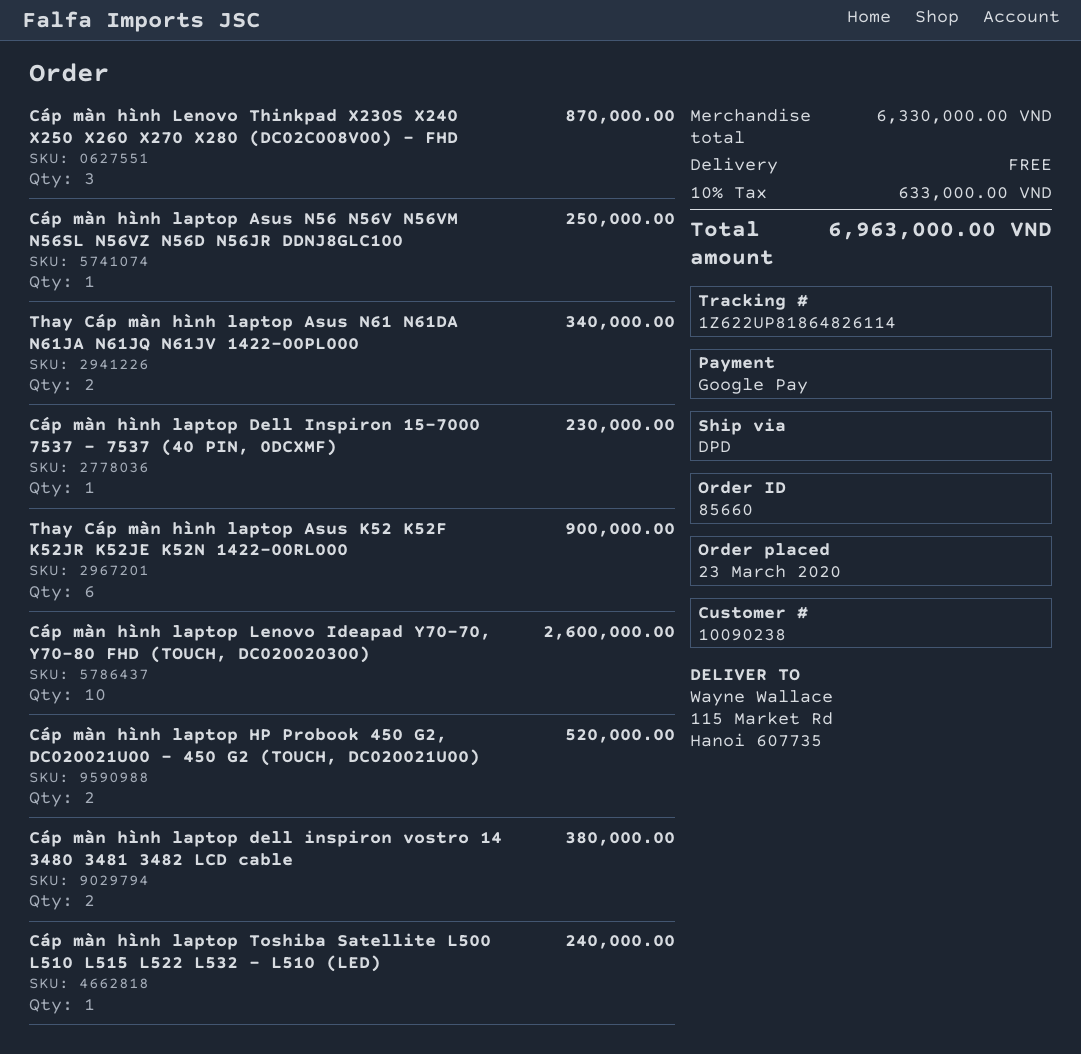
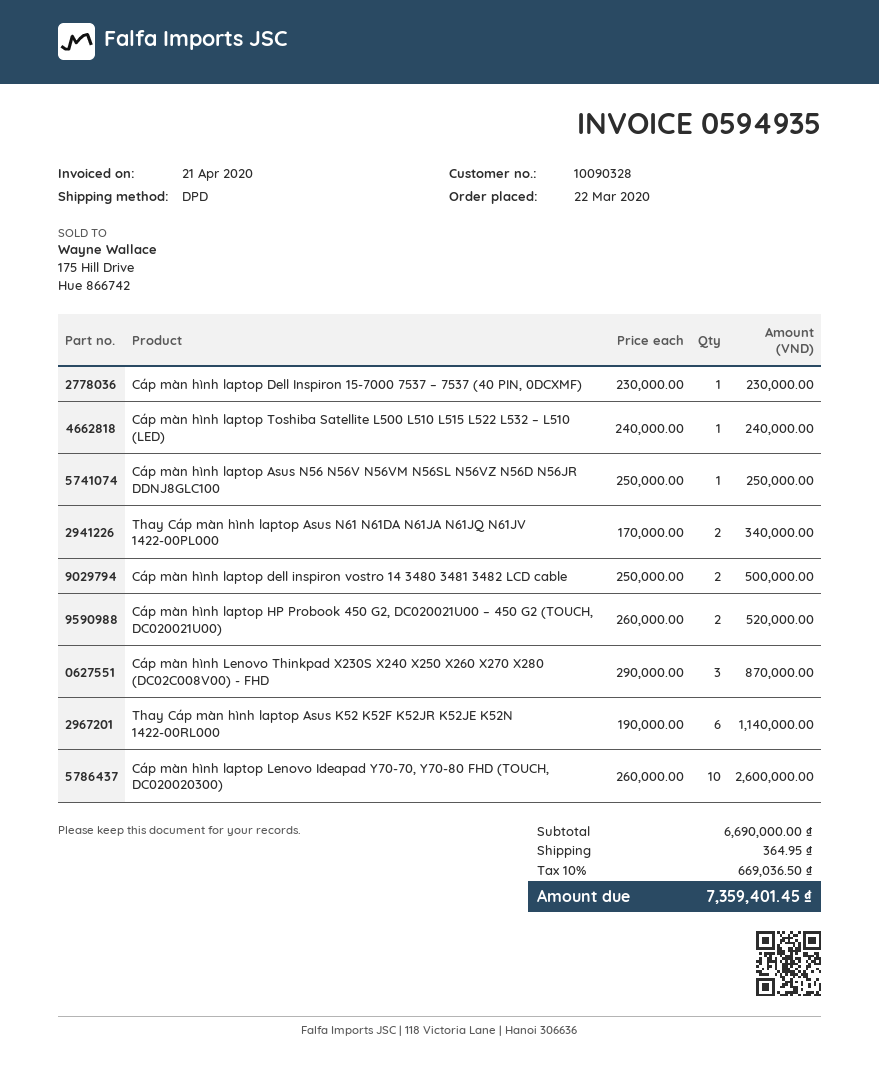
order date: 2020-03-23 -> 2020-03-22
customer number: 10090238 -> 10090328
Thay Cáp màn hình laptop Asus K52 K52F K52JR K52JE K52N 1422-00RL000: 6 for 900000.00 -> 6 for 1140000.00
Cáp màn hình laptop dell inspiron vostro 14 3480 3481 3482 LCD cable: 2 for 380000.00 -> 2 for 500000.00
subtotal: 6330000.00 -> 6690000.00
shipping: 0.00 -> 364.95
tax: 10% = 633000.00 -> 10% = 669036.50
total: 6963000.00 -> 7359401.45

